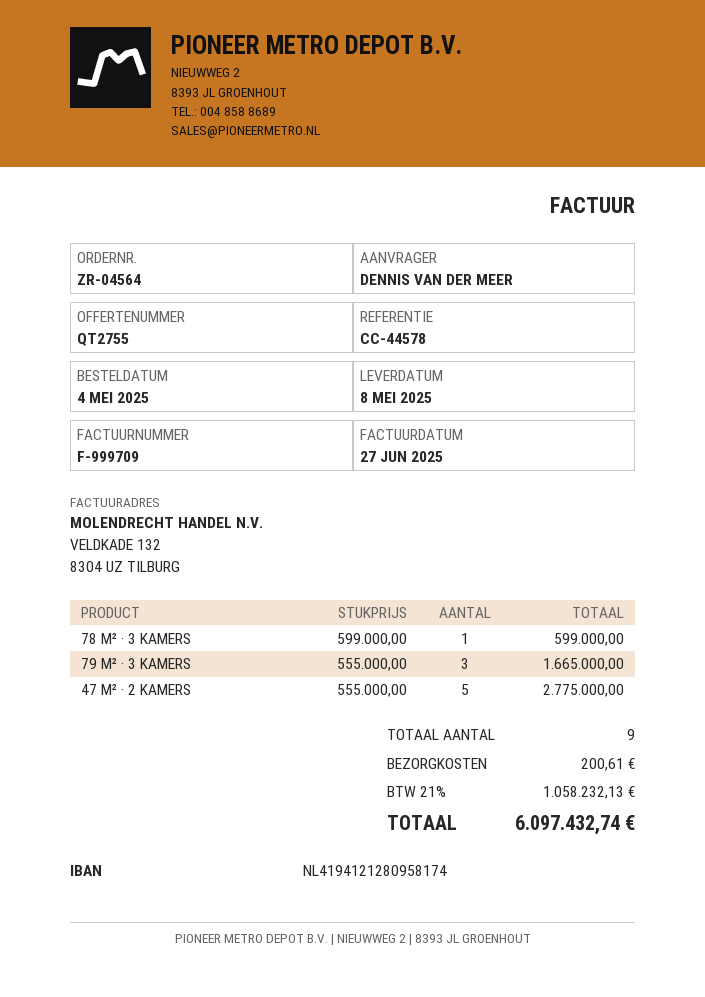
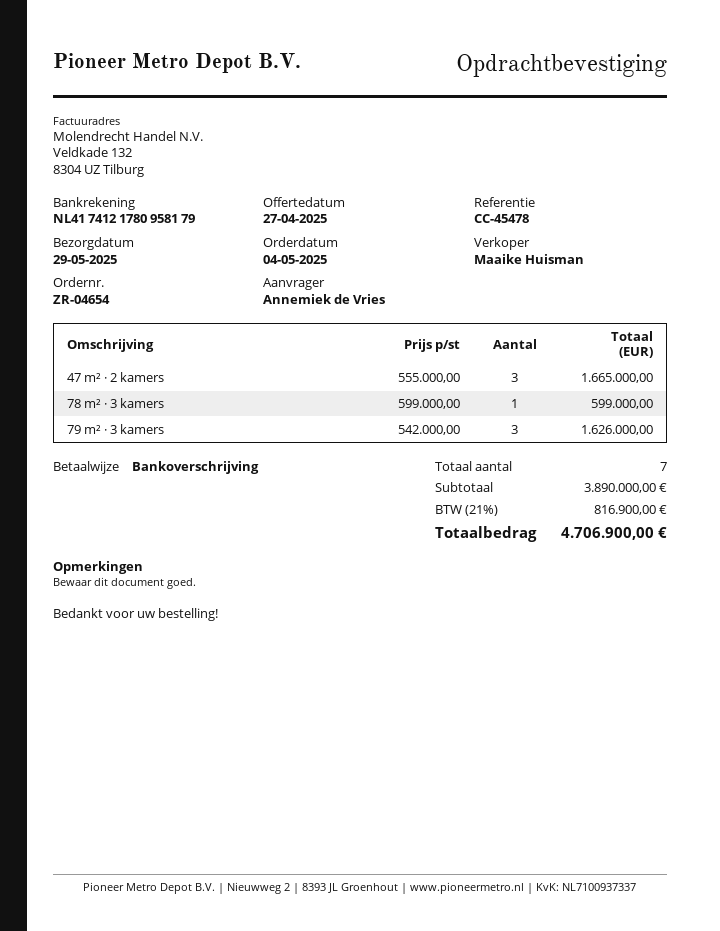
order number: ZR-04564 -> ZR-04654
delivery date: 2025-05-08 -> 2025-05-29
reference: CC-44578 -> CC-45478
ordered by: DENNIS VAN DER MEER -> Annemiek de Vries
bank account: NL4194121280958174 -> NL4174121780958179
79 M² · 3 KAMERS: 3 x 555000.00 = 1665000.00 -> 3 x 542000.00 = 1626000.00
47 M² · 2 KAMERS: 5 x 555000.00 = 2775000.00 -> 3 x 555000.00 = 1665000.00
total quantity: 9 -> 7
shipping: 200.61 -> none
tax: 21% = 1058232.13 -> 21% = 816900.00
total: 6097432.74 -> 4706900.00

